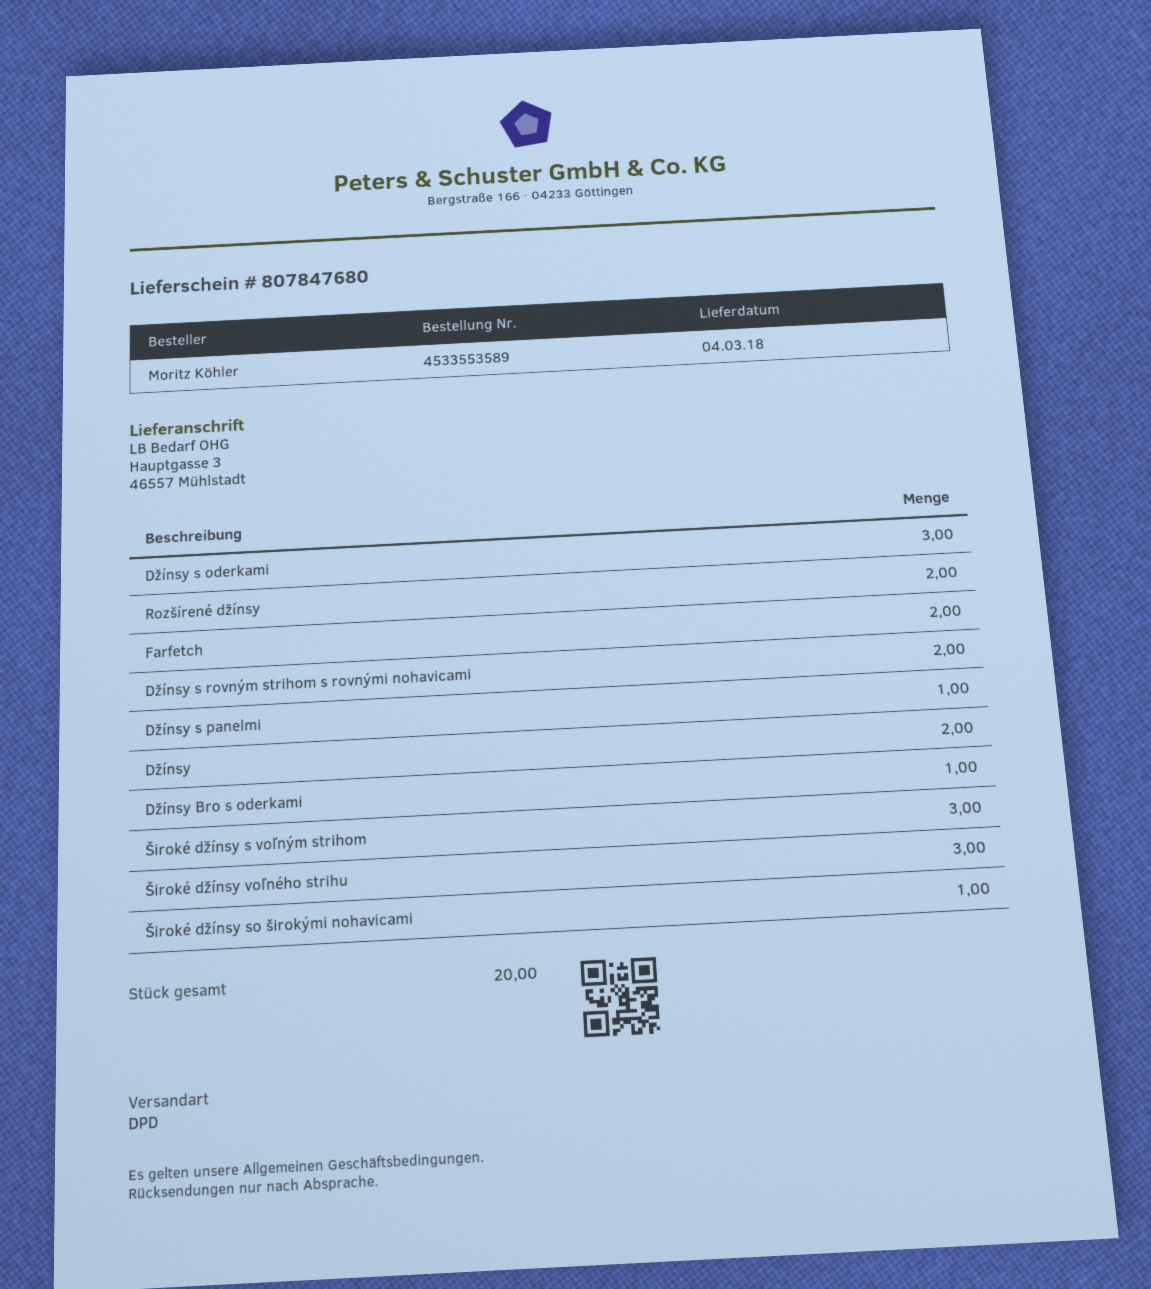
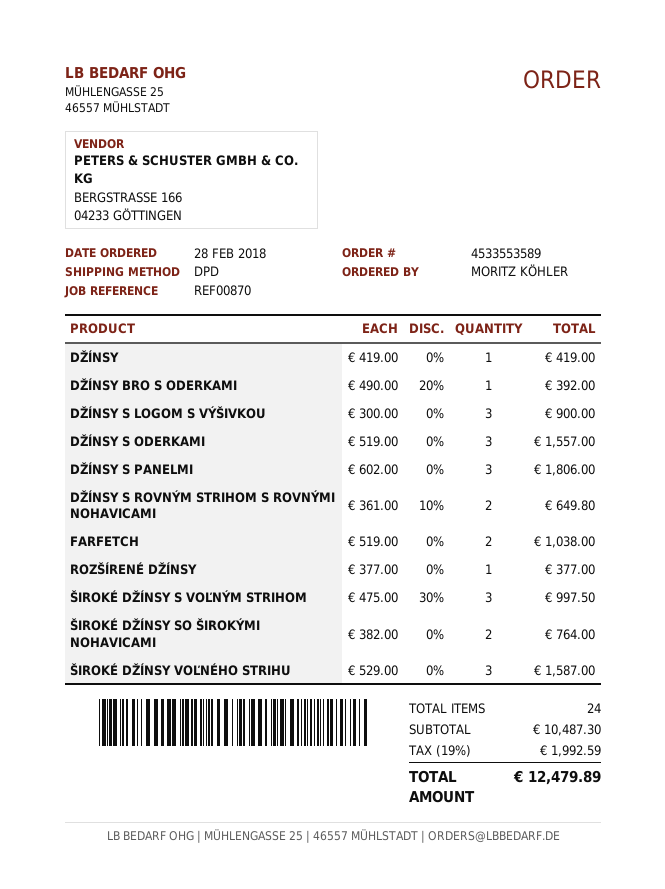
Rozšírené džínsy: 2 -> 1
Džínsy s panelmi: 1 -> 3
Džínsy: 2 -> 1
Široké džínsy so širokými nohavicami: 1 -> 2
DŽÍNSY S LOGOM S VÝŠIVKOU: none -> 3
total quantity: 20 -> 24

